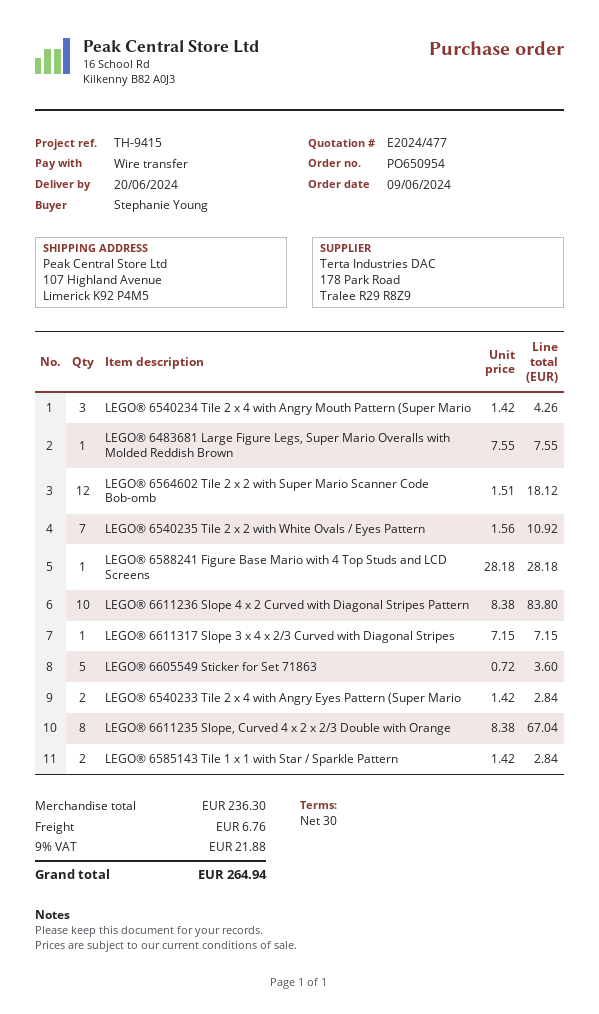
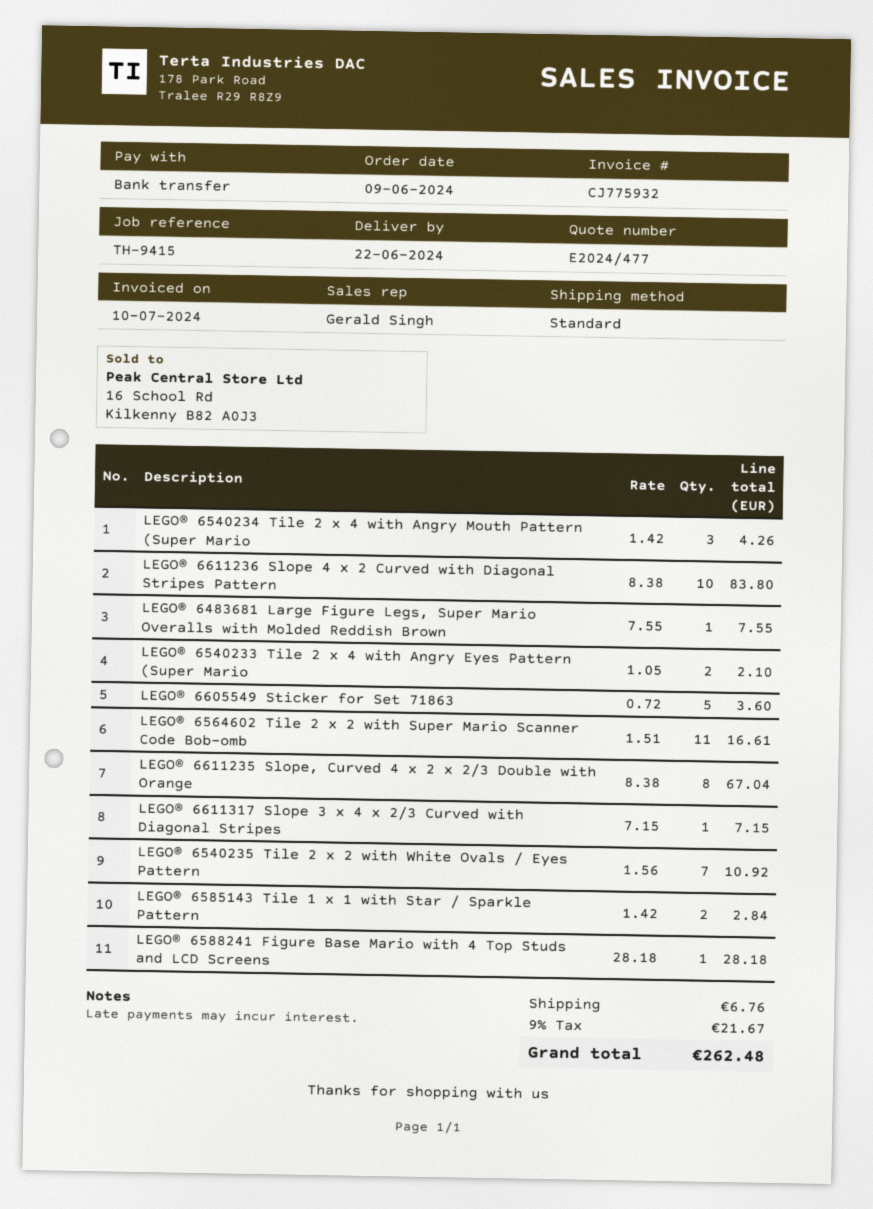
delivery date: 2024-06-20 -> 2024-06-22
LEGO® 6564602 Tile 2 x 2 with Super Mario Scanner Code Bob-omb: 12 x 1.51 = 18.12 -> 11 x 1.51 = 16.61
LEGO® 6540233 Tile 2 x 4 with Angry Eyes Pattern (Super Mario: 2 x 1.42 = 2.84 -> 2 x 1.05 = 2.10
tax: 9% = 21.88 -> 9% = 21.67
total: 264.94 -> 262.48

